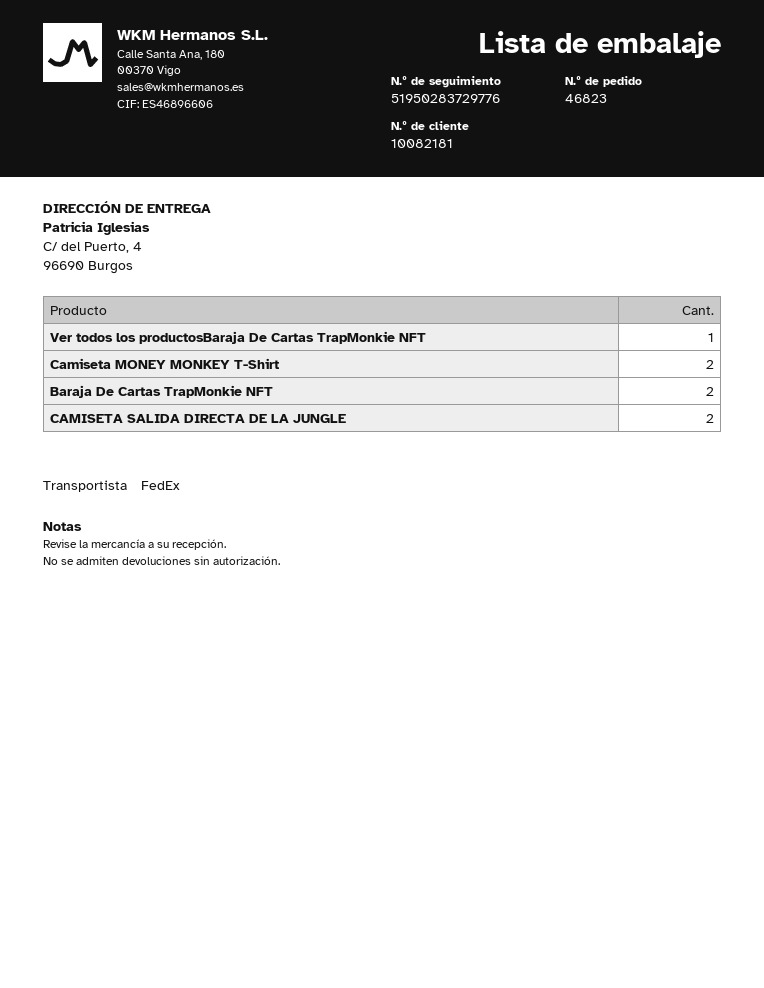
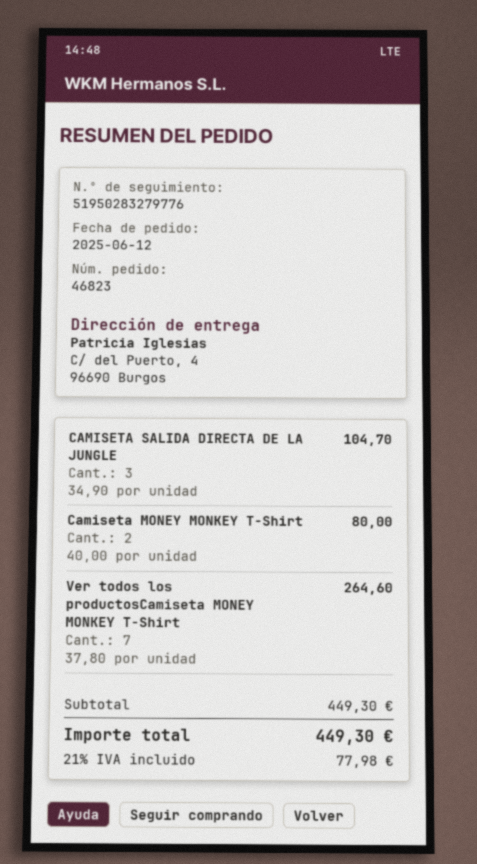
tracking number: 51950283729776 -> 51950283279776
Ver todos los productosBaraja De Cartas TrapMonkie NFT: 1 -> none
Baraja De Cartas TrapMonkie NFT: 2 -> none
CAMISETA SALIDA DIRECTA DE LA JUNGLE: 2 -> 3
Ver todos los productosCamiseta MONEY MONKEY T-Shirt: none -> 7

